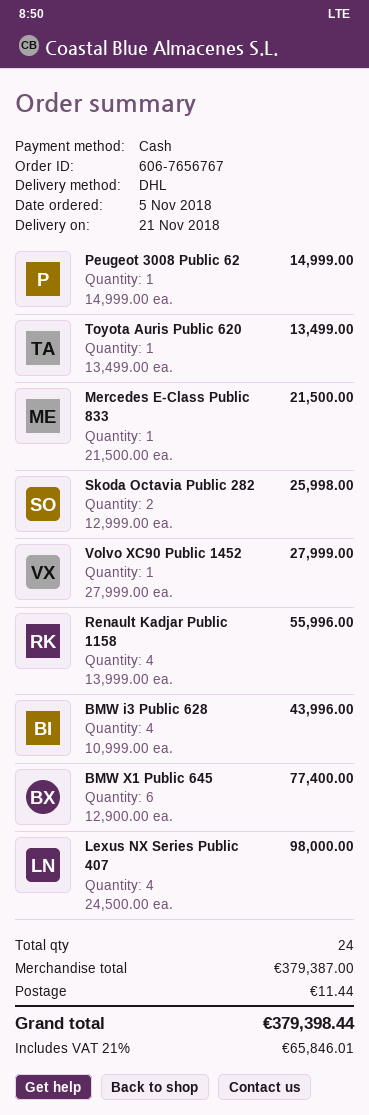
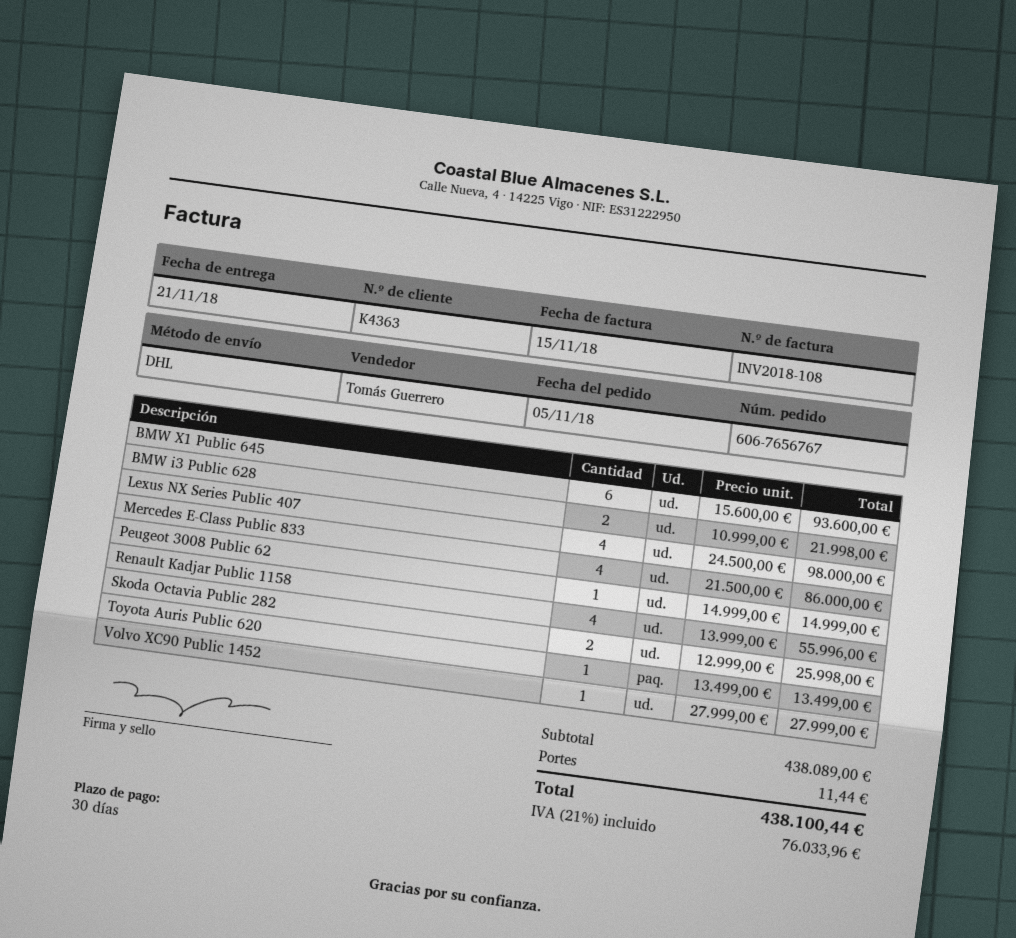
Mercedes E-Class Public 833: 1 x 21500.00 = 21500.00 -> 4 x 21500.00 = 86000.00
BMW i3 Public 628: 4 x 10999.00 = 43996.00 -> 2 x 10999.00 = 21998.00
BMW X1 Public 645: 6 x 12900.00 = 77400.00 -> 6 x 15600.00 = 93600.00
subtotal: 379387.00 -> 438089.00
tax: 21% = 65846.01 -> 21% = 76033.96
total: 379398.44 -> 438100.44

